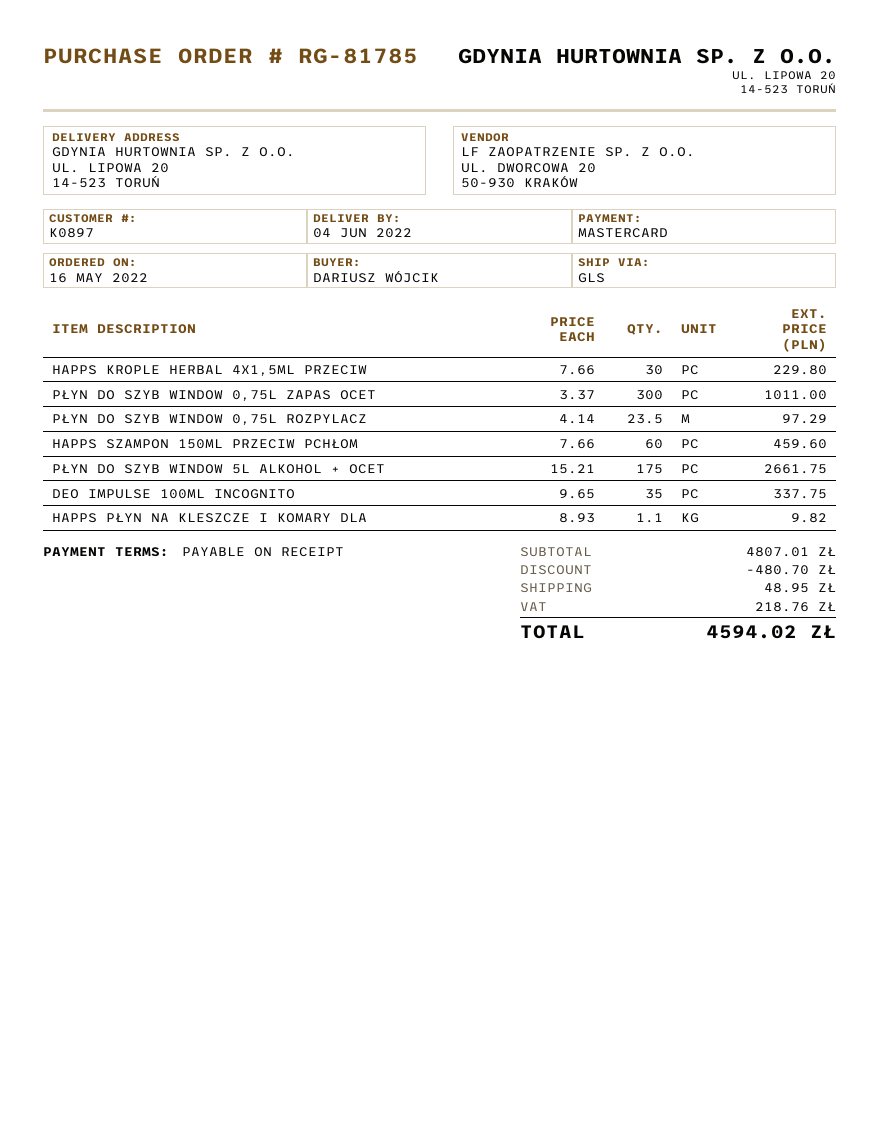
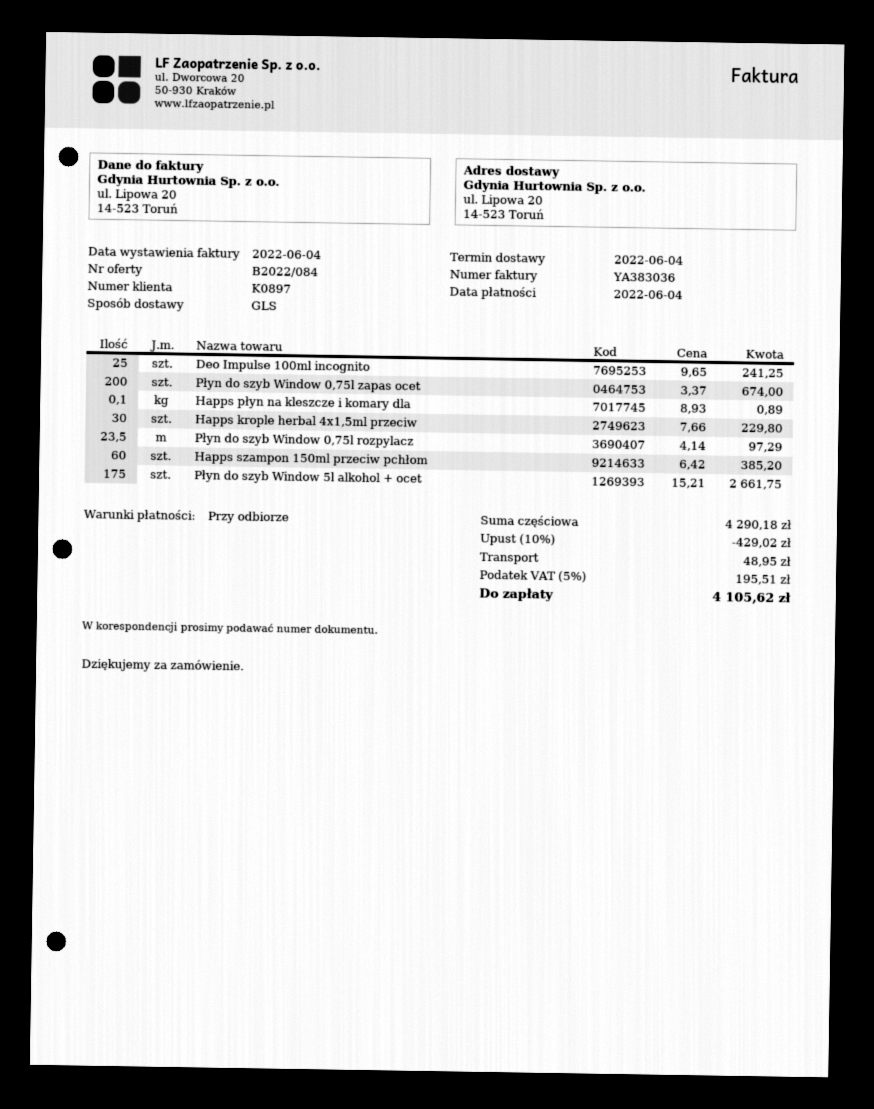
PŁYN DO SZYB WINDOW 0,75L ZAPAS OCET: 300 x 3.37 = 1011.00 -> 200 x 3.37 = 674.00
HAPPS SZAMPON 150ML PRZECIW PCHŁOM: 60 x 7.66 = 459.60 -> 60 x 6.42 = 385.20
DEO IMPULSE 100ML INCOGNITO: 35 x 9.65 = 337.75 -> 25 x 9.65 = 241.25
HAPPS PŁYN NA KLESZCZE I KOMARY DLA: 1.1 x 8.93 = 9.82 -> 0.1 x 8.93 = 0.89
subtotal: 4807.01 -> 4290.18
discount: 480.70 -> 429.02
tax: 218.76 -> 195.51
total: 4594.02 -> 4105.62

